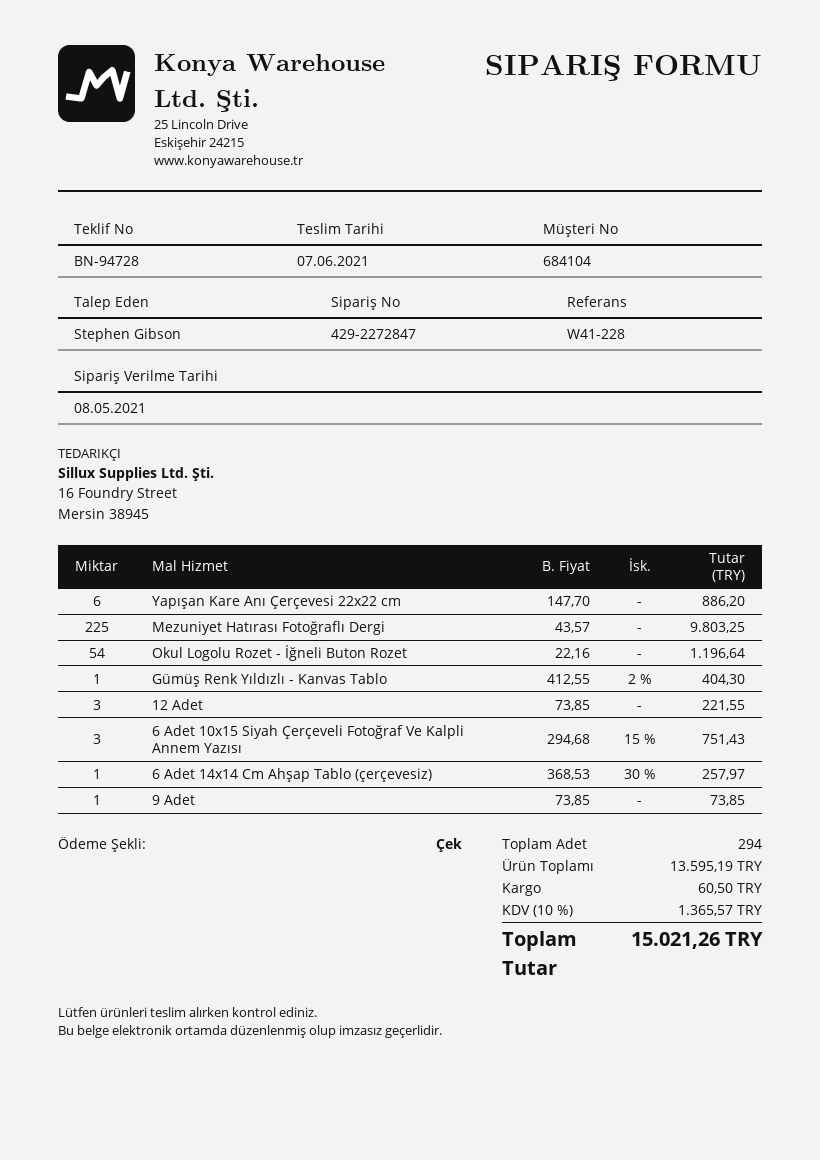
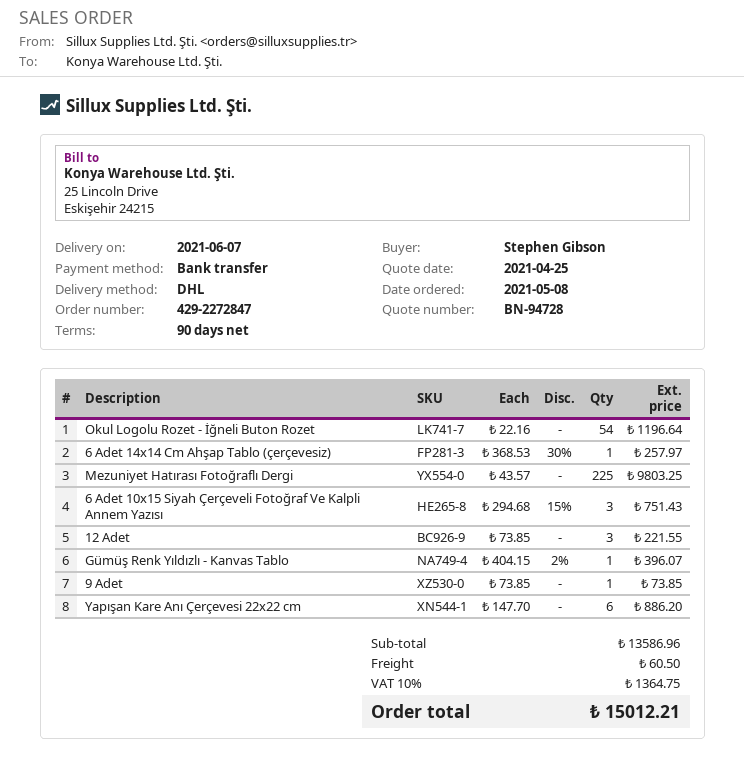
payment method: cheque -> bank transfer
Gümüş Renk Yıldızlı - Kanvas Tablo: 1 x 412.55 - 2% = 404.30 -> 1 x 404.15 - 2% = 396.07
subtotal: 13595.19 -> 13586.96
tax: 10% = 1365.57 -> 10% = 1364.75
total: 15021.26 -> 15012.21

